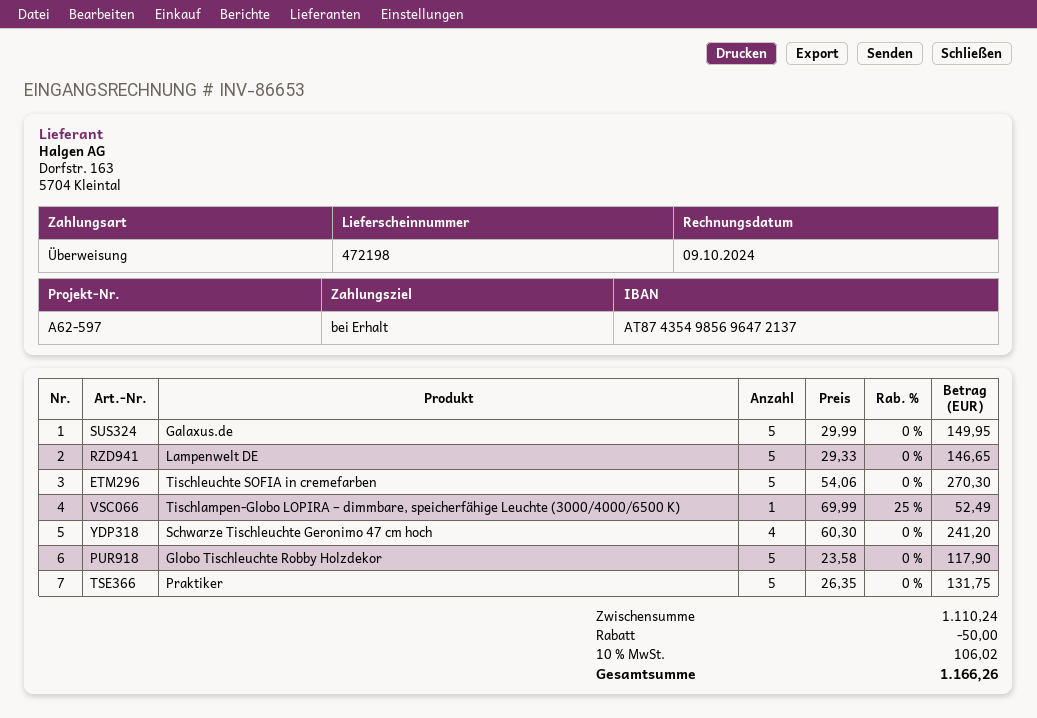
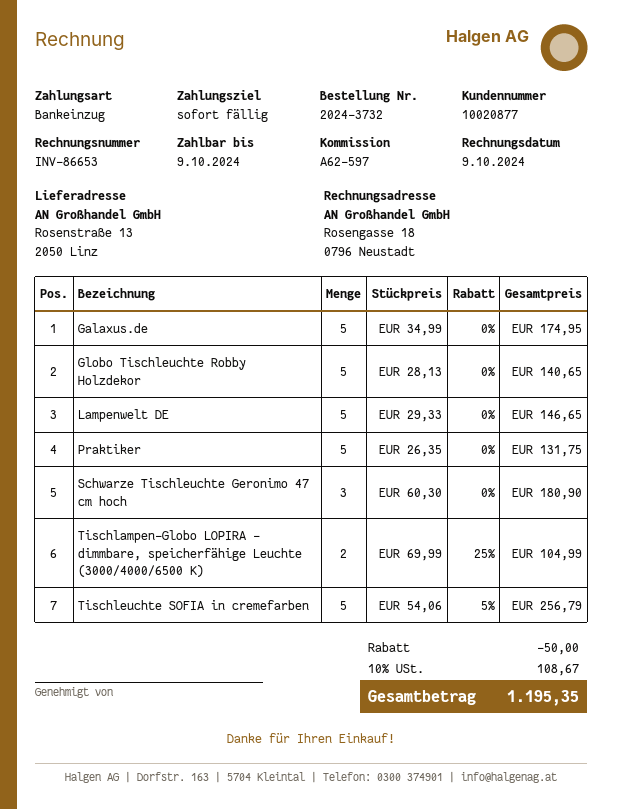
payment method: bank transfer -> direct debit
Galaxus.de: 5 x 29.99 = 149.95 -> 5 x 34.99 = 174.95
Tischleuchte SOFIA in cremefarben: 5 x 54.06 = 270.30 -> 5 x 54.06 - 5% = 256.79
Tischlampen‑Globo LOPIRA – dimmbare, speicherfähige Leuchte (3000/4000/6500 K): 1 x 69.99 - 25% = 52.49 -> 2 x 69.99 - 25% = 104.99
Schwarze Tischleuchte Geronimo 47 cm hoch: 4 x 60.30 = 241.20 -> 3 x 60.30 = 180.90
Globo Tischleuchte Robby Holzdekor: 5 x 23.58 = 117.90 -> 5 x 28.13 = 140.65
tax: 10% = 106.02 -> 10% = 108.67
total: 1166.26 -> 1195.35

